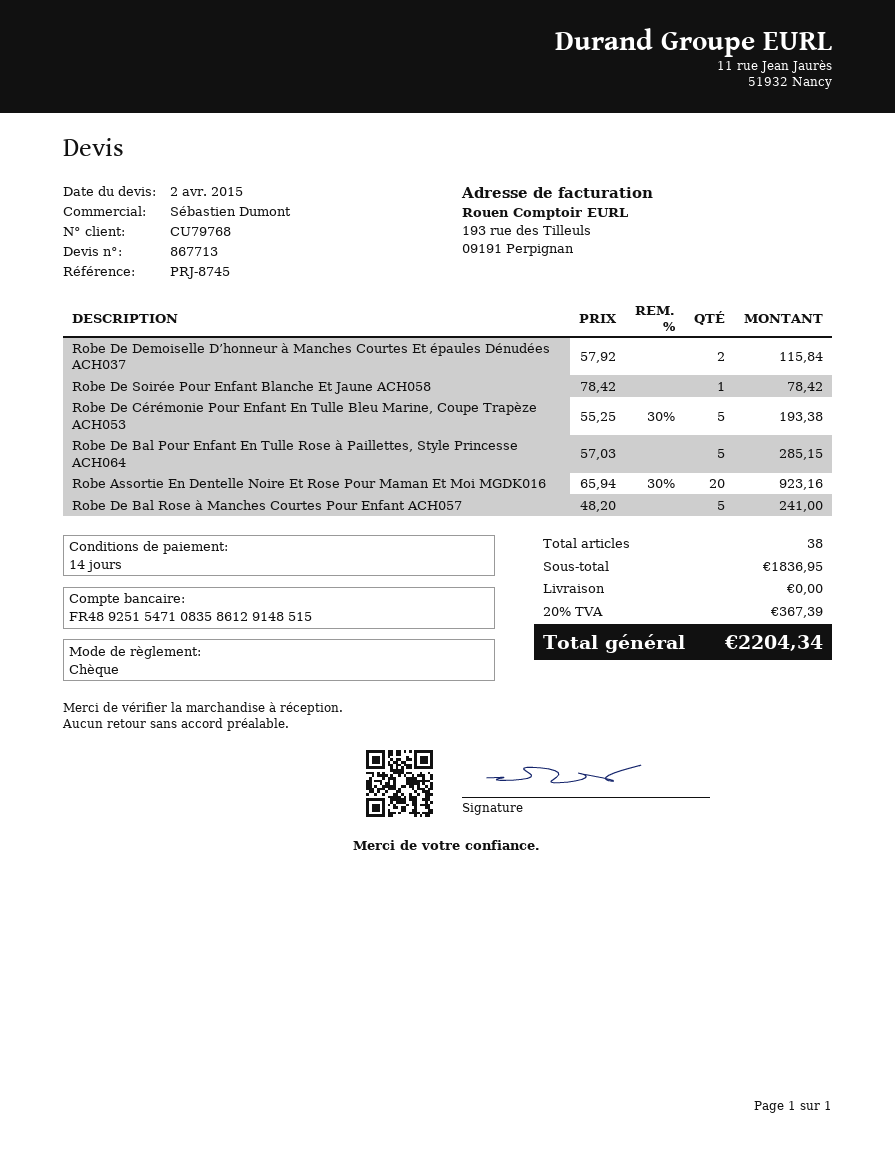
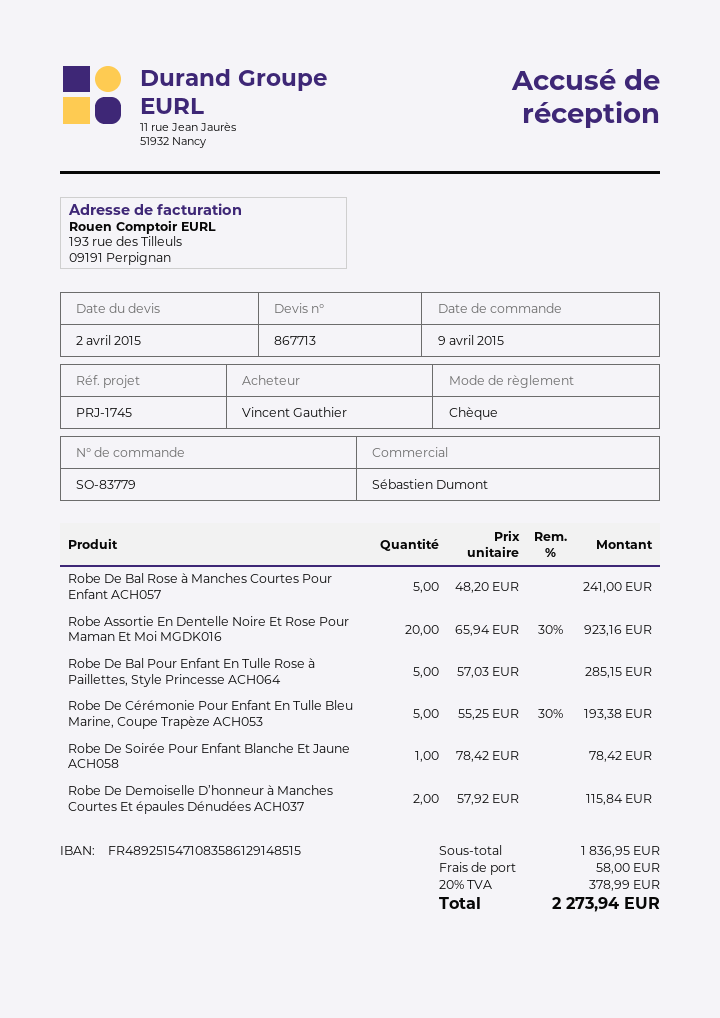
reference: PRJ-8745 -> PRJ-1745
shipping: 0.00 -> 58.00
tax: 20% = 367.39 -> 20% = 378.99
total: 2204.34 -> 2273.94

